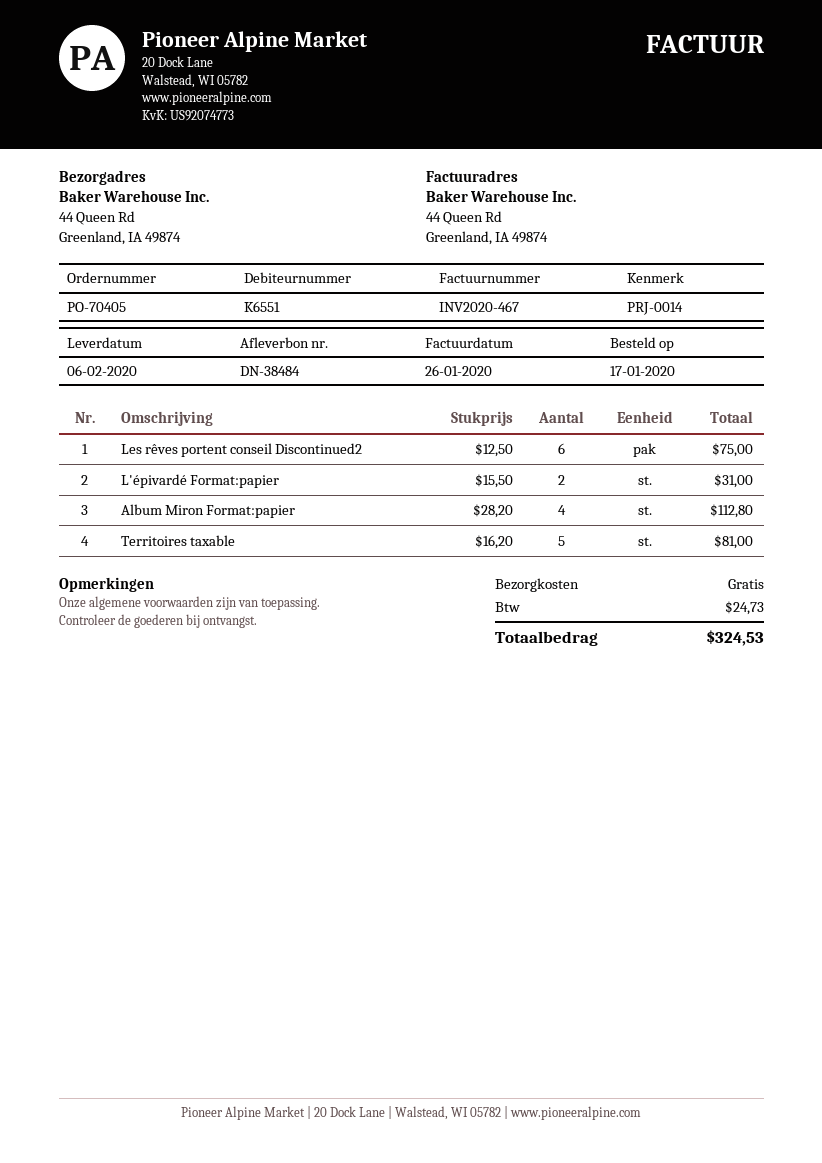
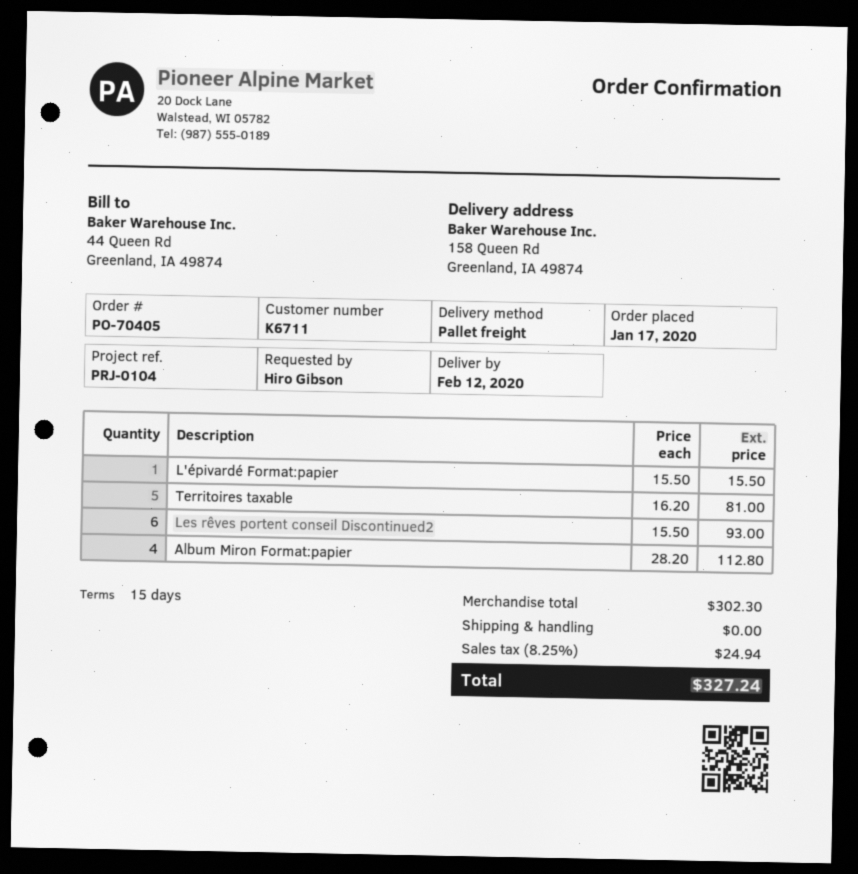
delivery date: 2020-02-06 -> 2020-02-12
customer number: K6551 -> K6711
reference: PRJ-0014 -> PRJ-0104
ship to: 44 Queen Rd, Greenland, IA 49874 -> 158 Queen Rd, Greenland, IA 49874
Les rêves portent conseil Discontinued2: 6 x 12.50 = 75.00 -> 6 x 15.50 = 93.00
L'épivardé Format:papier: 2 x 15.50 = 31.00 -> 1 x 15.50 = 15.50
tax: 24.73 -> 24.94
total: 324.53 -> 327.24

